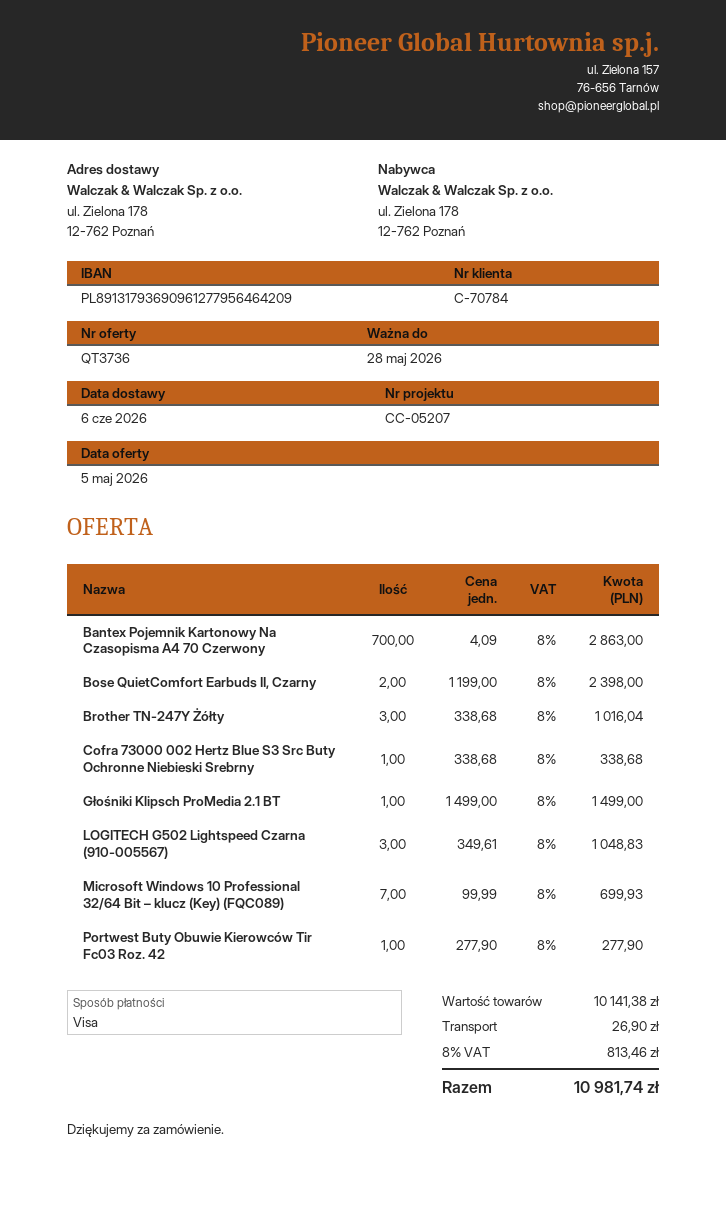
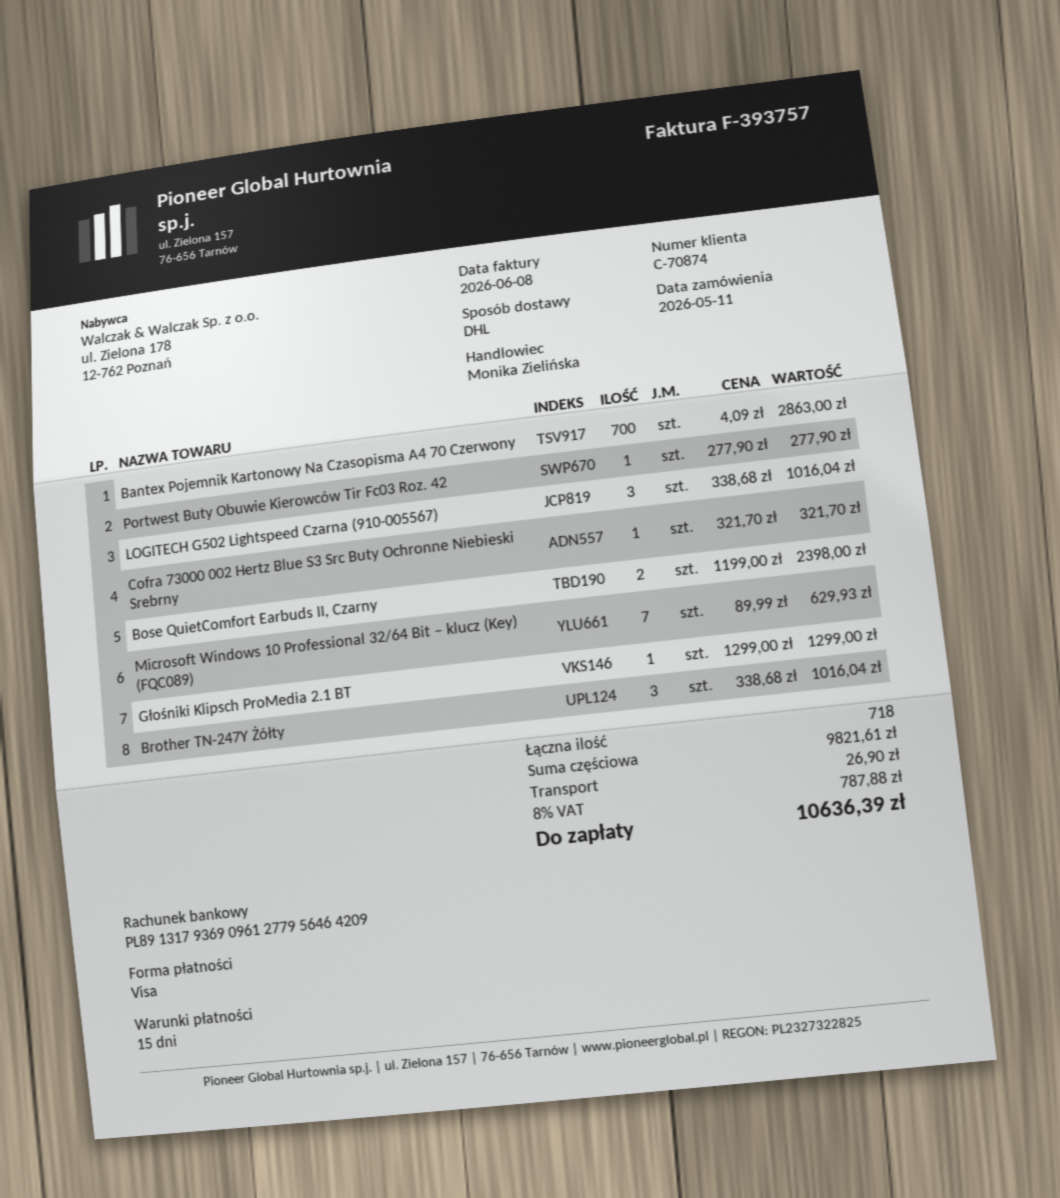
customer number: C-70784 -> C-70874
Cofra 73000 002 Hertz Blue S3 Src Buty Ochronne Niebieski Srebrny: 1 x 338.68 = 338.68 -> 1 x 321.70 = 321.70
Głośniki Klipsch ProMedia 2.1 BT: 1 x 1499.00 = 1499.00 -> 1 x 1299.00 = 1299.00
LOGITECH G502 Lightspeed Czarna (910-005567): 3 x 349.61 = 1048.83 -> 3 x 338.68 = 1016.04
Microsoft Windows 10 Professional 32/64 Bit – klucz (Key) (FQC089): 7 x 99.99 = 699.93 -> 7 x 89.99 = 629.93
subtotal: 10141.38 -> 9821.61
tax: 8% = 813.46 -> 8% = 787.88
total: 10981.74 -> 10636.39

